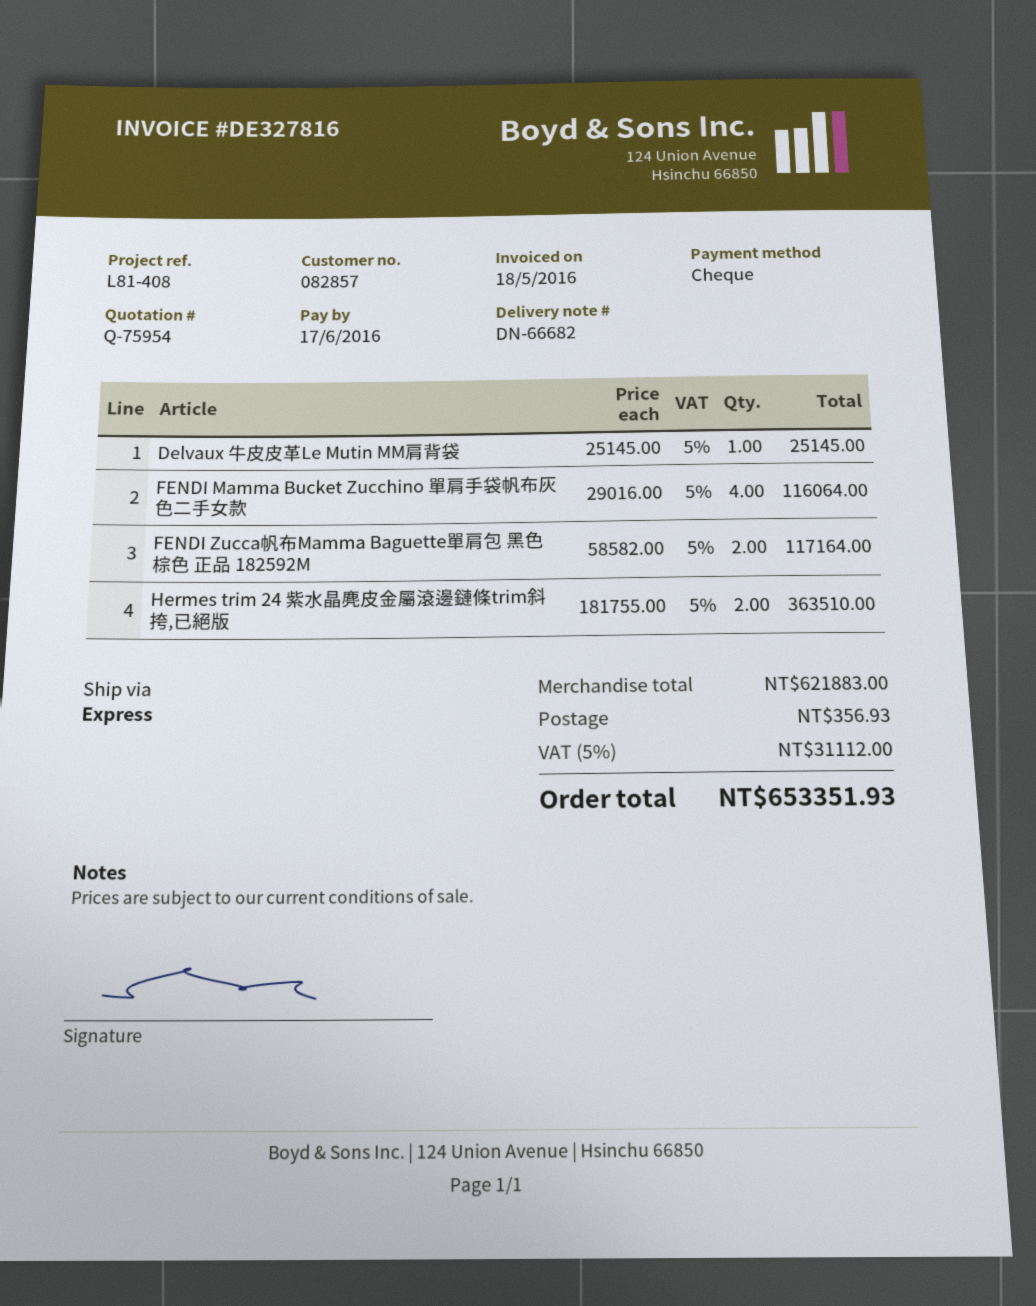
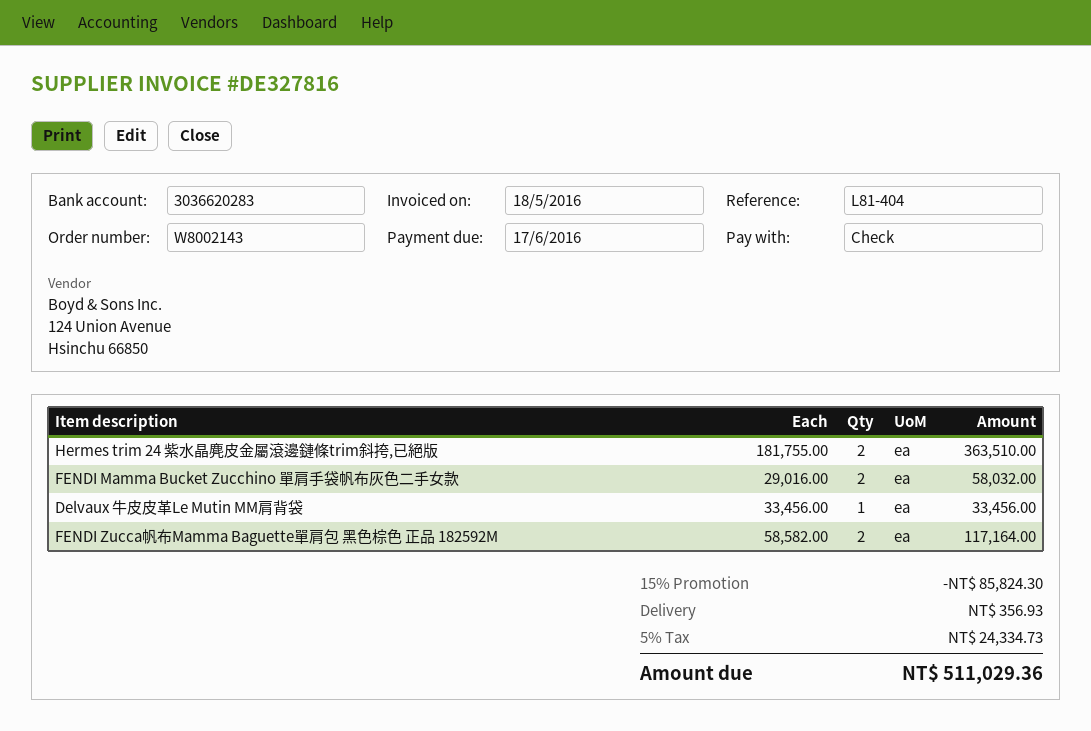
reference: L81-408 -> L81-404
Delvaux 牛皮皮革Le Mutin MM肩背袋: 1 x 25145.00 = 25145.00 -> 1 x 33456.00 = 33456.00
FENDI Mamma Bucket Zucchino 單肩手袋帆布灰色二手女款: 4 x 29016.00 = 116064.00 -> 2 x 29016.00 = 58032.00
discount: none -> 15% = 85824.30
tax: 5% = 31112.00 -> 5% = 24334.73
total: 653351.93 -> 511029.36

